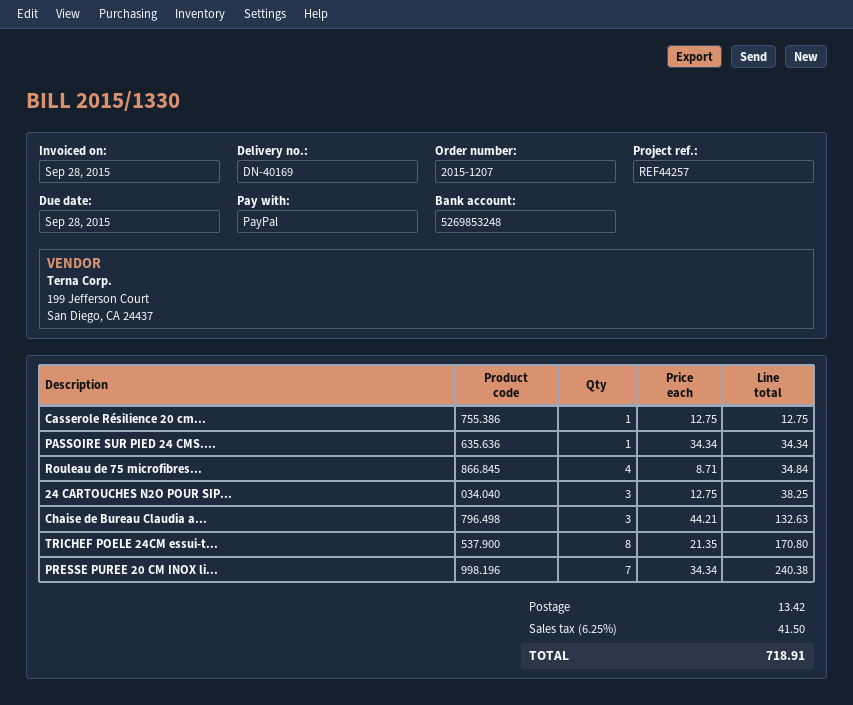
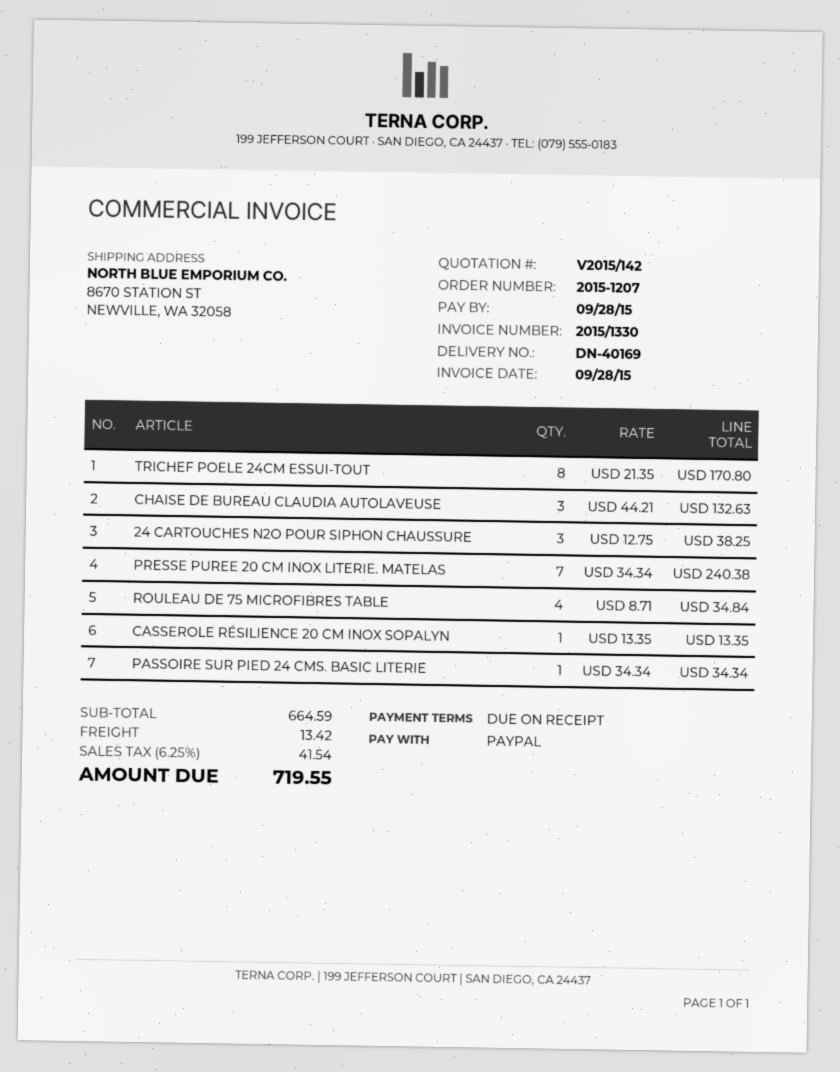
Casserole Résilience 20 cm...: 1 x 12.75 = 12.75 -> 1 x 13.35 = 13.35
tax: 6.25% = 41.50 -> 6.25% = 41.54
total: 718.91 -> 719.55

